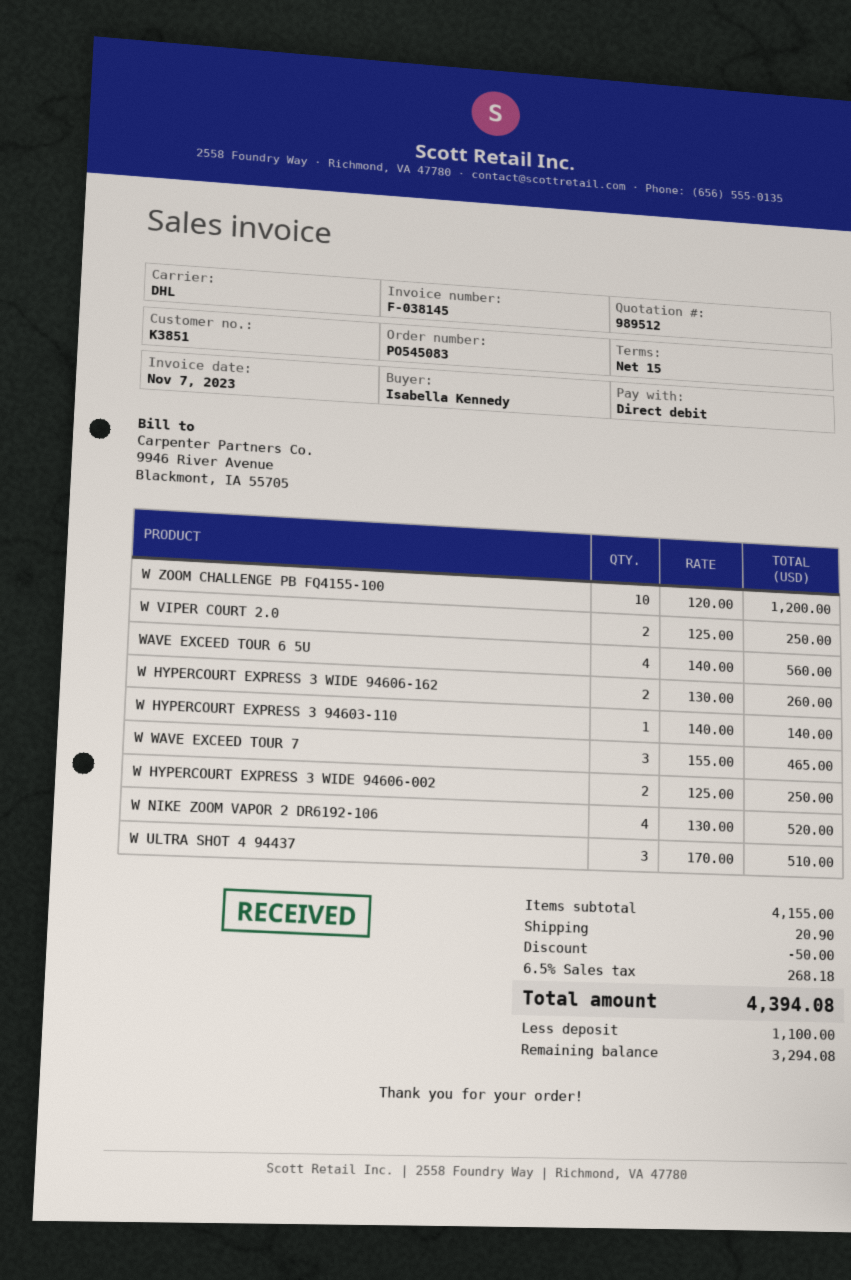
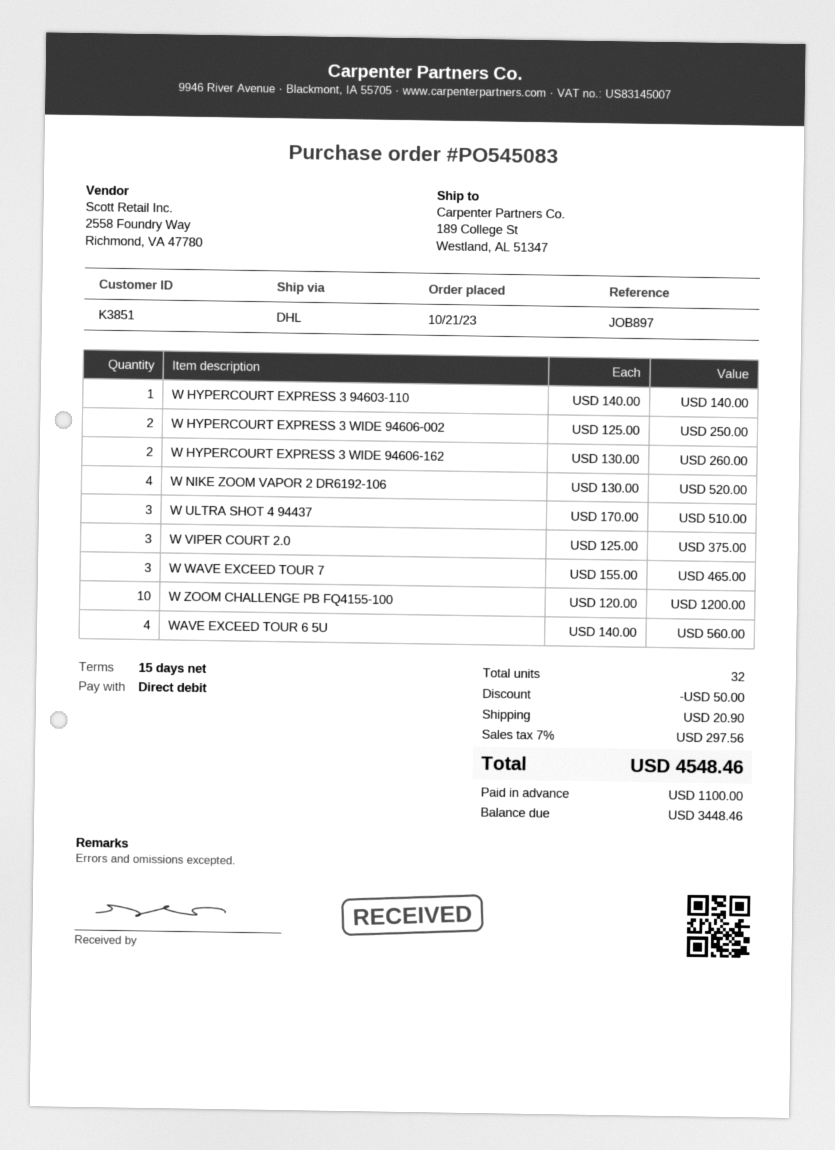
W VIPER COURT 2.0: 2 x 125.00 = 250.00 -> 3 x 125.00 = 375.00
tax: 6.5% = 268.18 -> 7% = 297.56
total: 4394.08 -> 4548.46
balance: 3294.08 -> 3448.46

